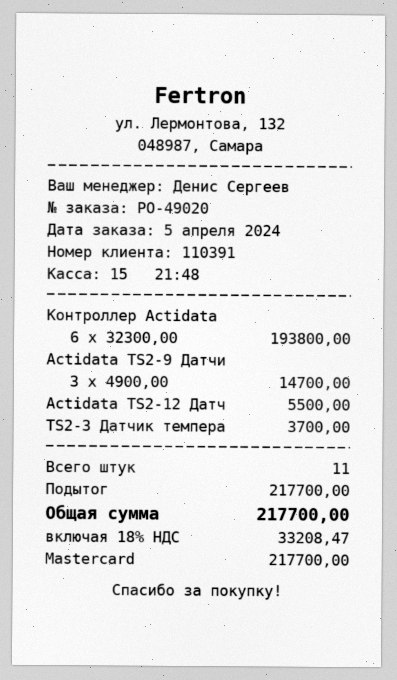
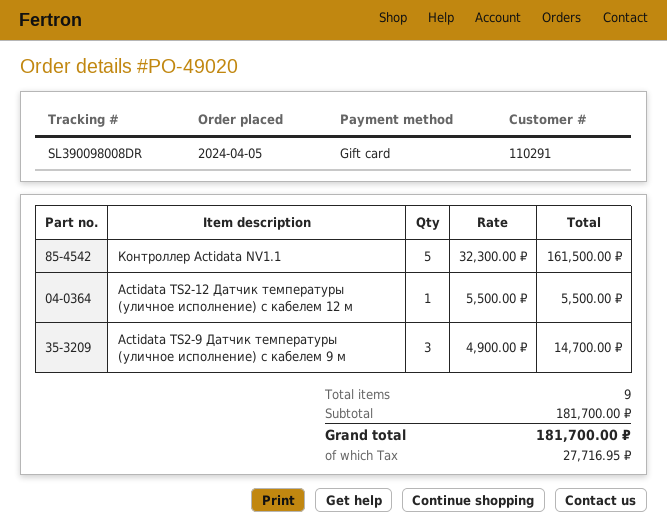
customer number: 110391 -> 110291
payment method: Mastercard -> gift card
Контроллер Actidata: 6 x 32300.00 = 193800.00 -> 5 x 32300.00 = 161500.00
TS2-3 Датчик темпера: 1 x 3700.00 = 3700.00 -> none
total quantity: 11 -> 9
subtotal: 217700.00 -> 181700.00
tax: 33208.47 -> 27716.95
total: 217700.00 -> 181700.00

